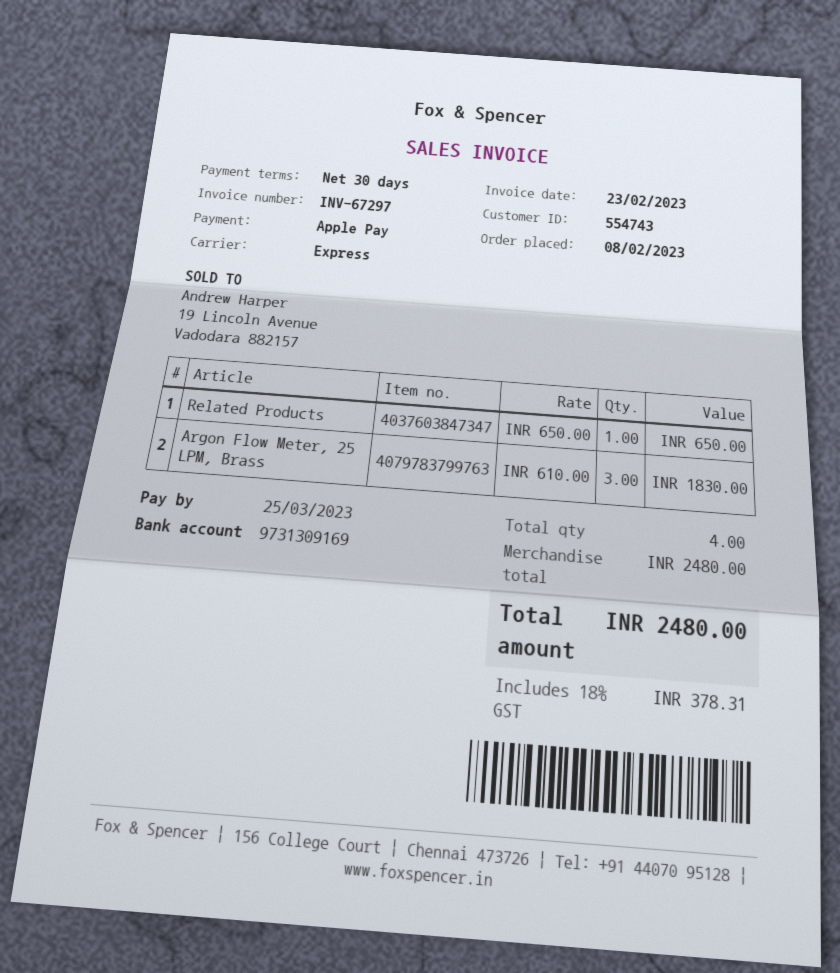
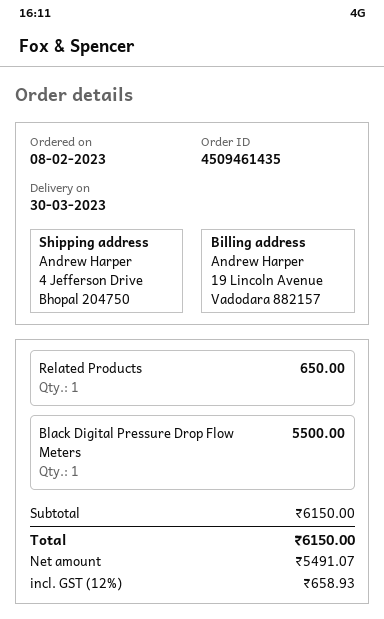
Argon Flow Meter, 25 LPM, Brass: 3 for 1830.00 -> none
Black Digital Pressure Drop Flow Meters: none -> 1 for 5500.00
subtotal: 2480.00 -> 6150.00
tax: 18% = 378.31 -> 12% = 658.93
total: 2480.00 -> 6150.00

